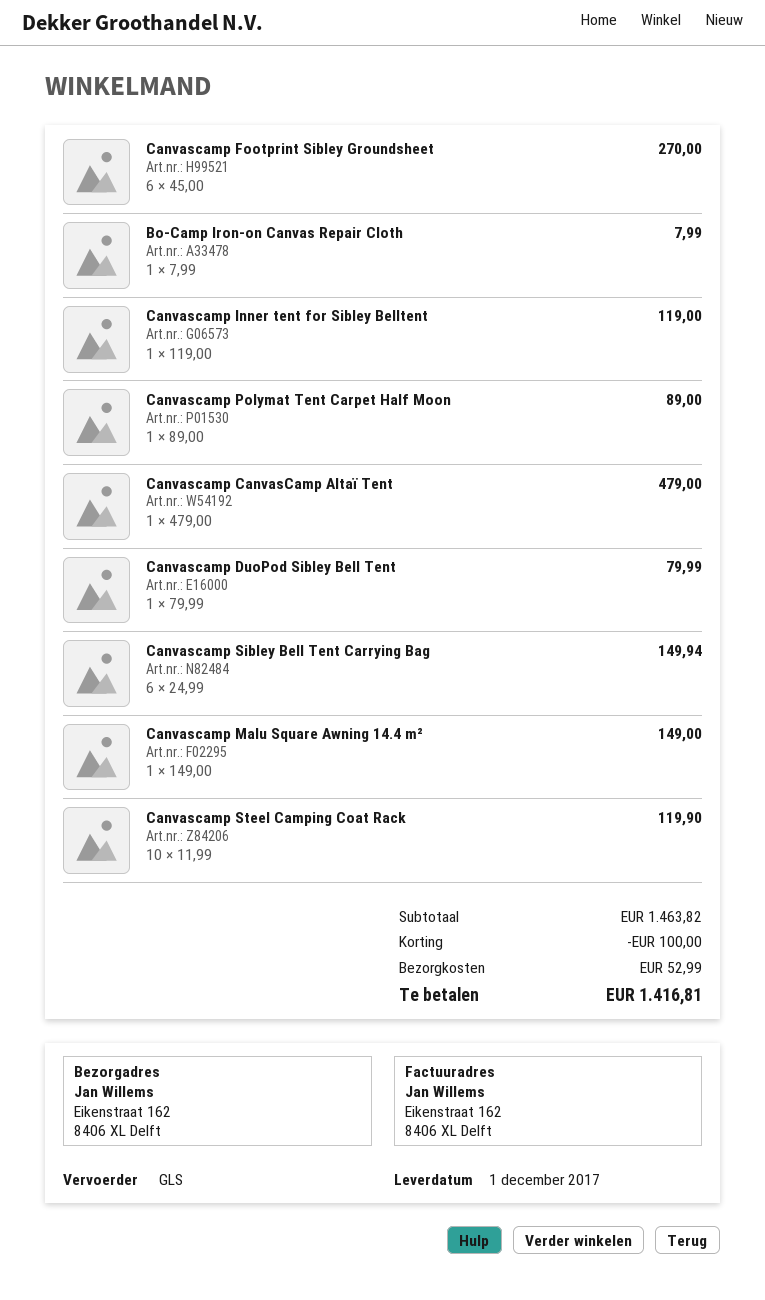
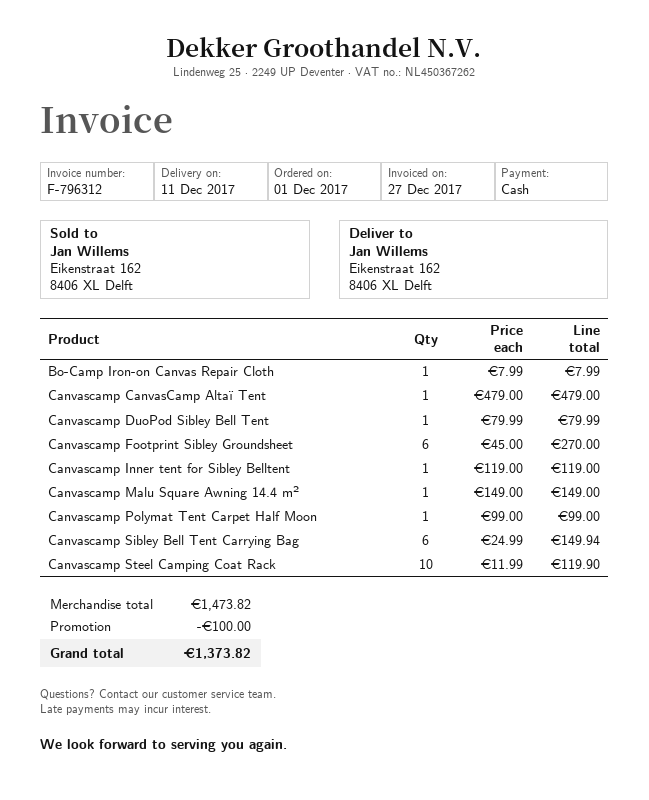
delivery date: 2017-12-01 -> 2017-12-11
Canvascamp Polymat Tent Carpet Half Moon: 1 x 89.00 = 89.00 -> 1 x 99.00 = 99.00
subtotal: 1463.82 -> 1473.82
shipping: 52.99 -> none
total: 1416.81 -> 1373.82

